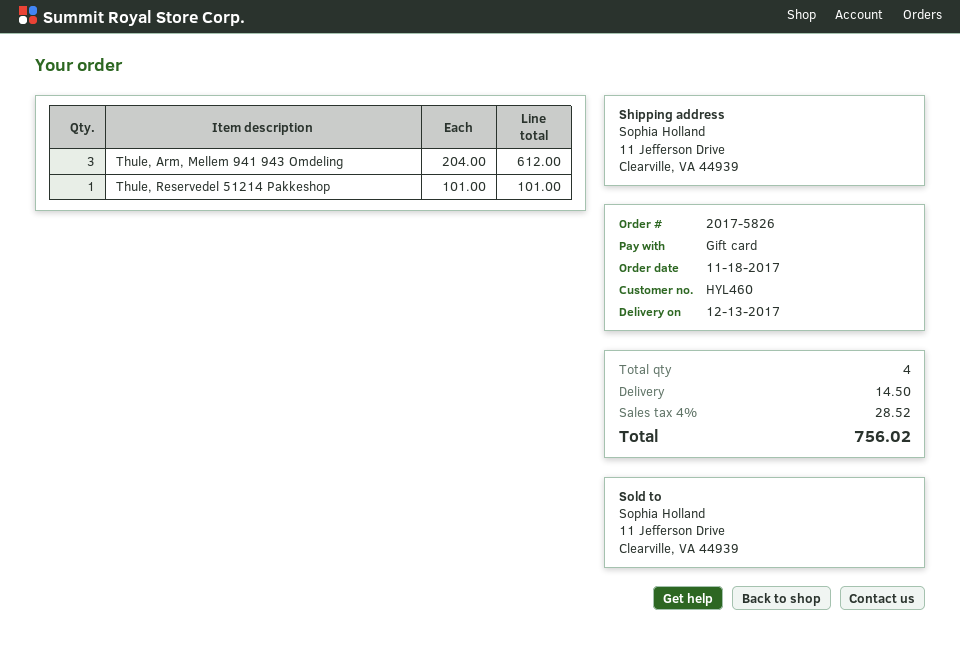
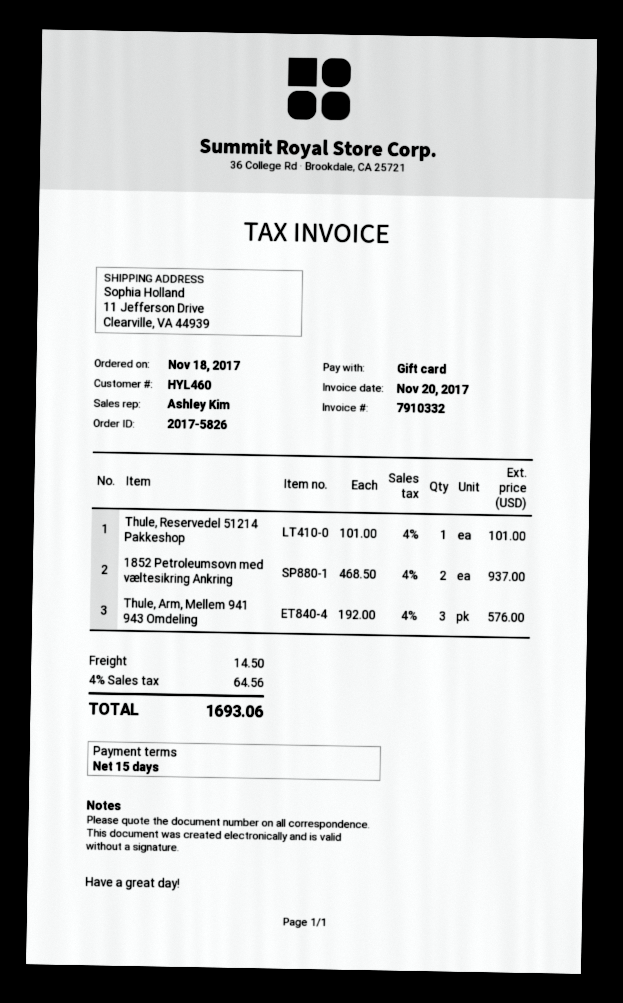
Thule, Arm, Mellem 941 943 Omdeling: 3 x 204.00 = 612.00 -> 3 x 192.00 = 576.00
1852 Petroleumsovn med væltesikring Ankring: none -> 2 x 468.50 = 937.00
tax: 4% = 28.52 -> 4% = 64.56
total: 756.02 -> 1693.06

